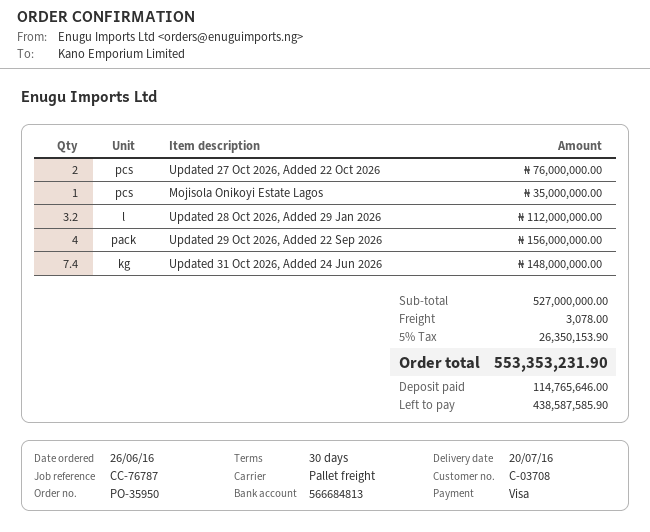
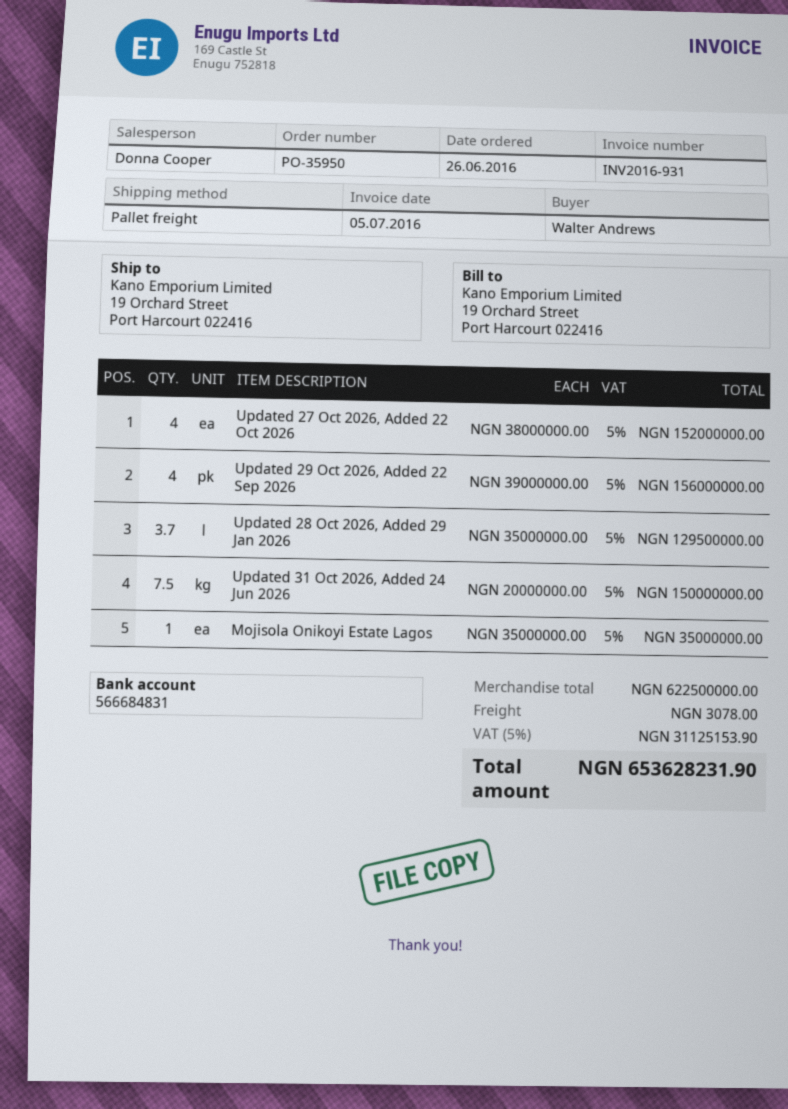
bank account: 566684813 -> 566684831
Updated 27 Oct 2026, Added 22 Oct 2026: 2 for 76000000.00 -> 4 for 152000000.00
Updated 28 Oct 2026, Added 29 Jan 2026: 3.2 for 112000000.00 -> 3.7 for 129500000.00
Updated 31 Oct 2026, Added 24 Jun 2026: 7.4 for 148000000.00 -> 7.5 for 150000000.00
subtotal: 527000000.00 -> 622500000.00
tax: 5% = 26350153.90 -> 5% = 31125153.90
total: 553353231.90 -> 653628231.90

